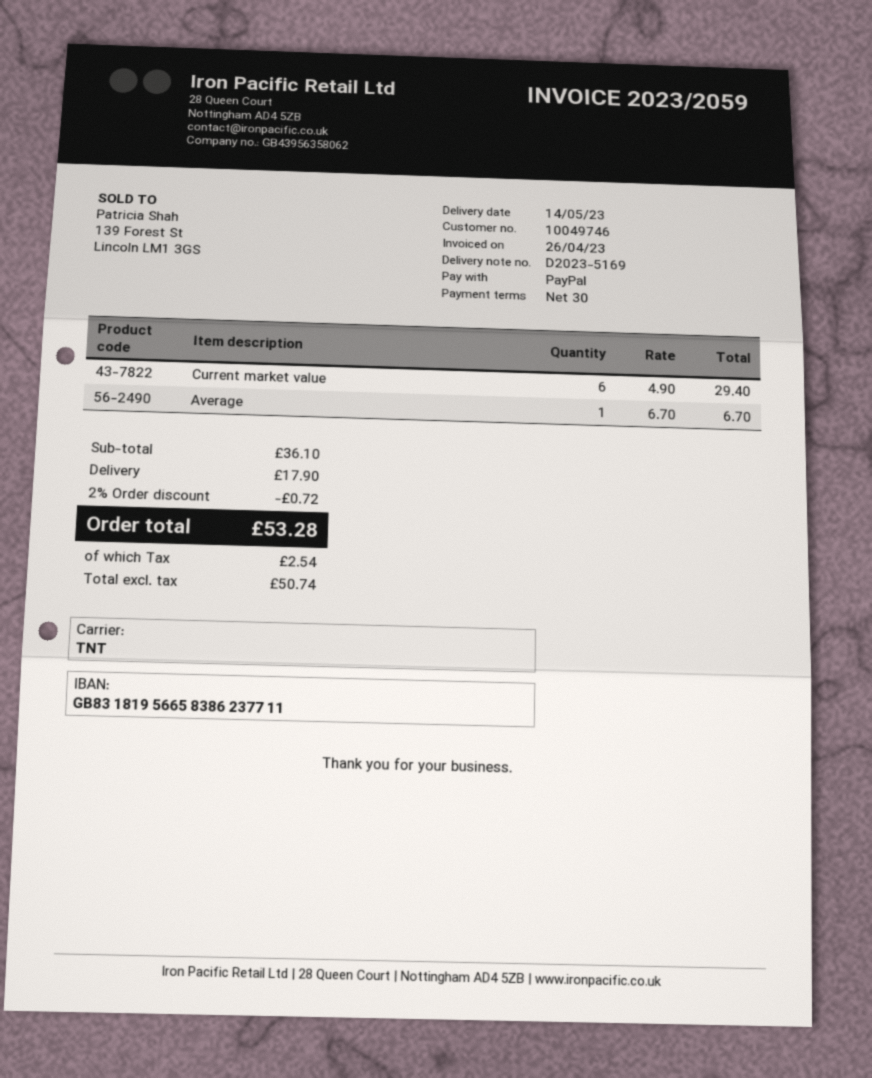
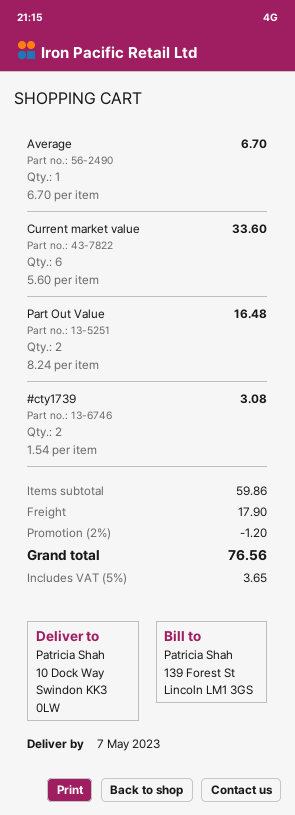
delivery date: 2023-05-14 -> 2023-05-07
Current market value: 6 x 4.90 = 29.40 -> 6 x 5.60 = 33.60
Part Out Value: none -> 2 x 8.24 = 16.48
#cty1739: none -> 2 x 1.54 = 3.08
subtotal: 36.10 -> 59.86
discount: 2% = 0.72 -> 2% = 1.20
tax: 2.54 -> 3.65
total: 53.28 -> 76.56

